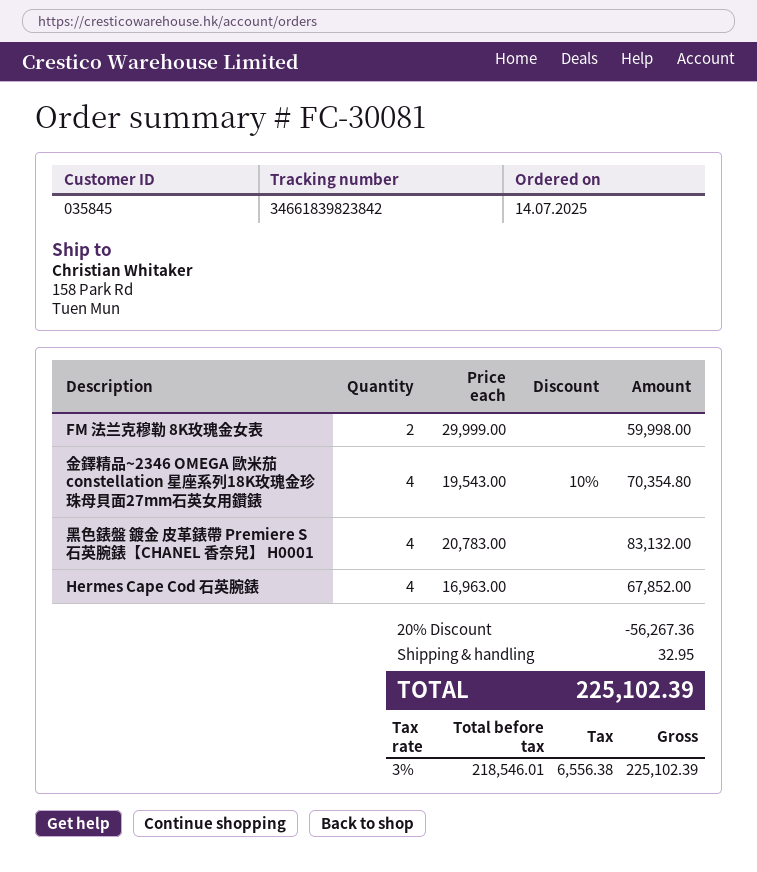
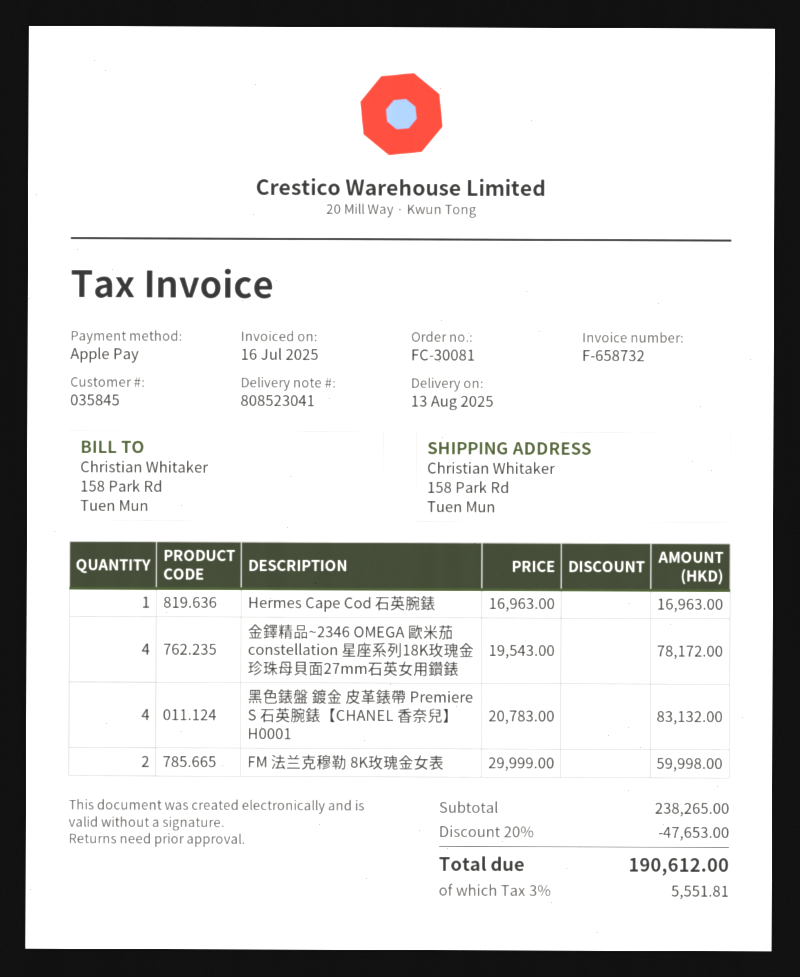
金鐸精品~2346 OMEGA 歐米茄 constellation 星座系列18K玫瑰金珍珠母貝面27mm石英女用鑽錶: 4 x 19543.00 - 10% = 70354.80 -> 4 x 19543.00 = 78172.00
Hermes Cape Cod 石英腕錶: 4 x 16963.00 = 67852.00 -> 1 x 16963.00 = 16963.00
discount: 20% = 56267.36 -> 20% = 47653.00
shipping: 32.95 -> none
tax: 3% = 6556.38 -> 3% = 5551.81
total: 225102.39 -> 190612.00

